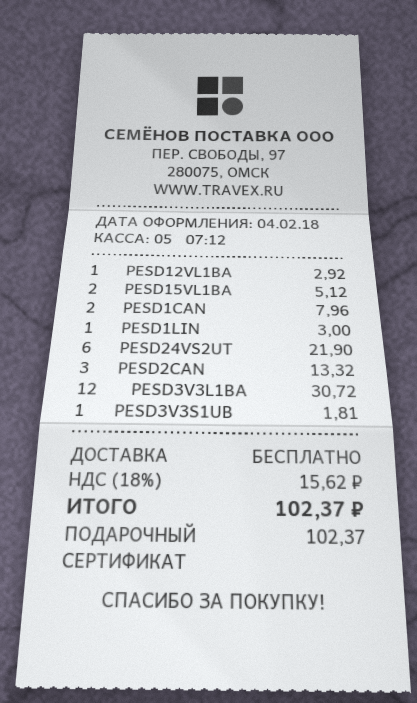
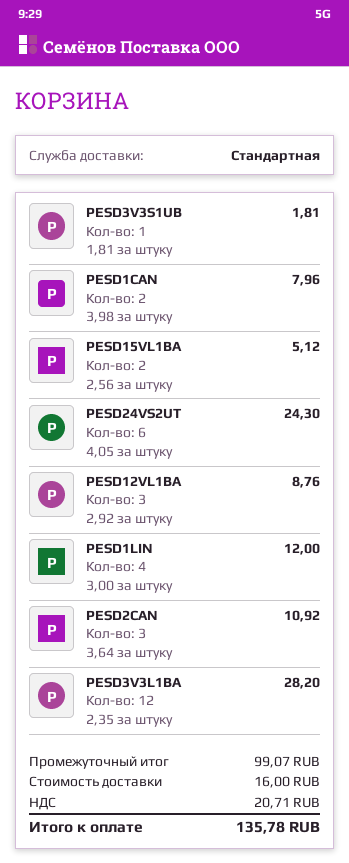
PESD12VL1BA: 1 for 2.92 -> 3 for 8.76
PESD1LIN: 1 for 3.00 -> 4 for 12.00
PESD24VS2UT: 6 for 21.90 -> 6 for 24.30
PESD2CAN: 3 for 13.32 -> 3 for 10.92
PESD3V3L1BA: 12 for 30.72 -> 12 for 28.20
shipping: 0.00 -> 16.00
tax: 15.62 -> 20.71
total: 102.37 -> 135.78

